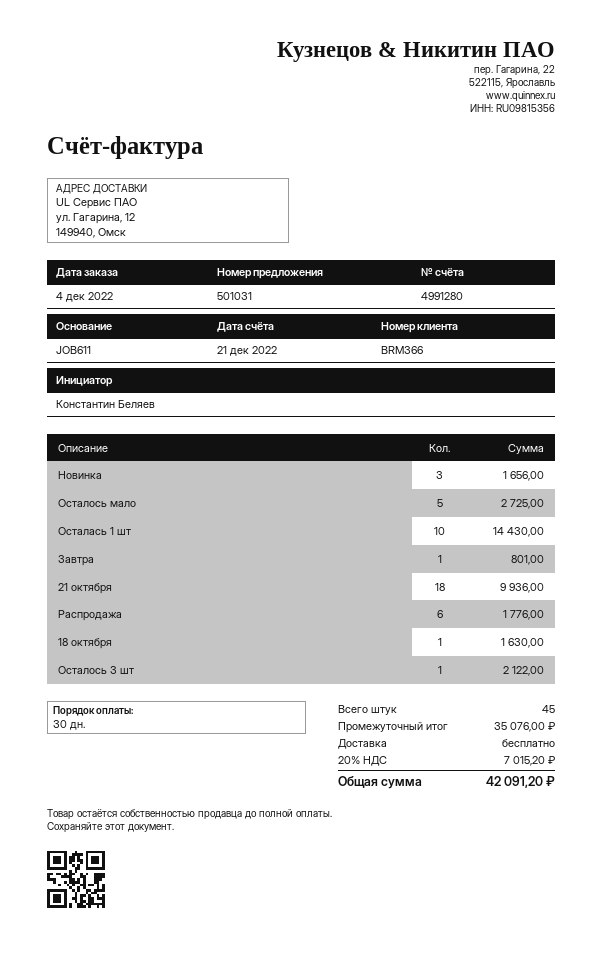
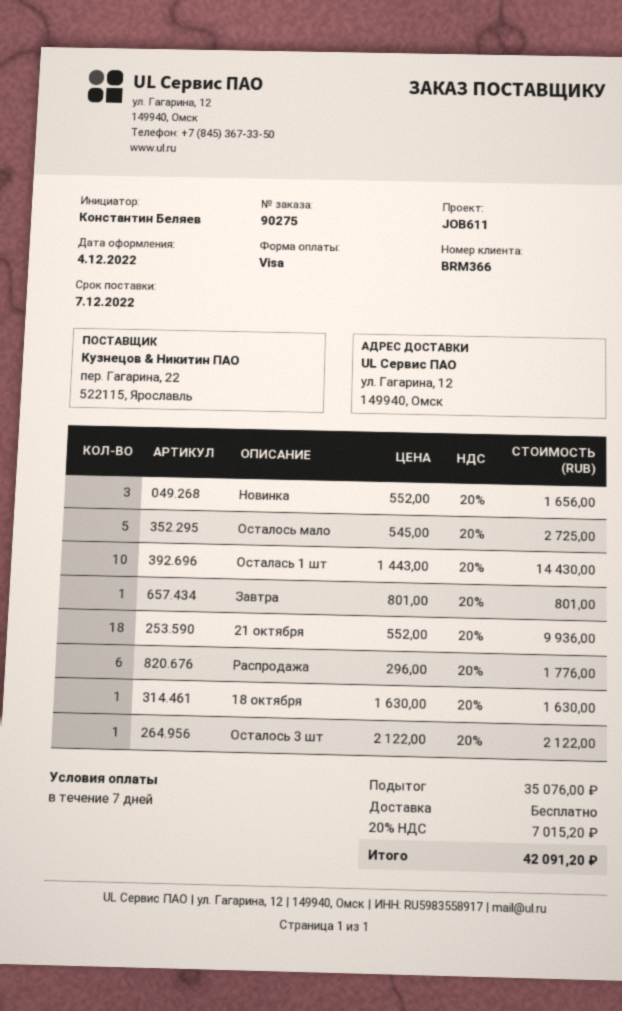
payment terms: 30 days -> 7 days

